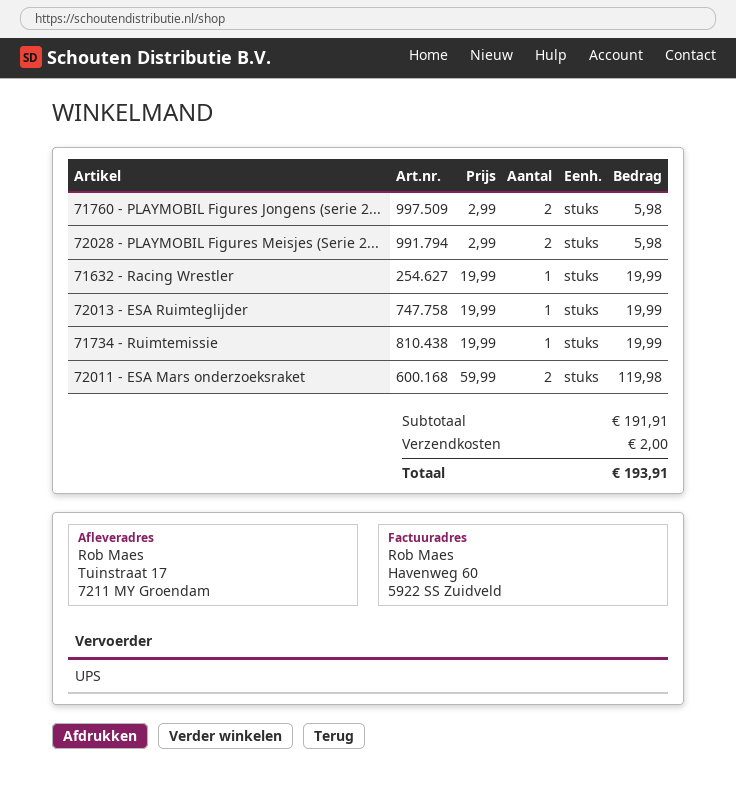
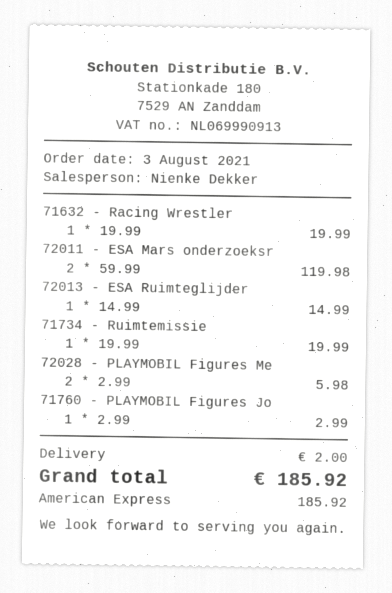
71760 - PLAYMOBIL Figures Jongens (serie 2...: 2 x 2.99 = 5.98 -> 1 x 2.99 = 2.99
72013 - ESA Ruimteglijder: 1 x 19.99 = 19.99 -> 1 x 14.99 = 14.99
total: 193.91 -> 185.92

